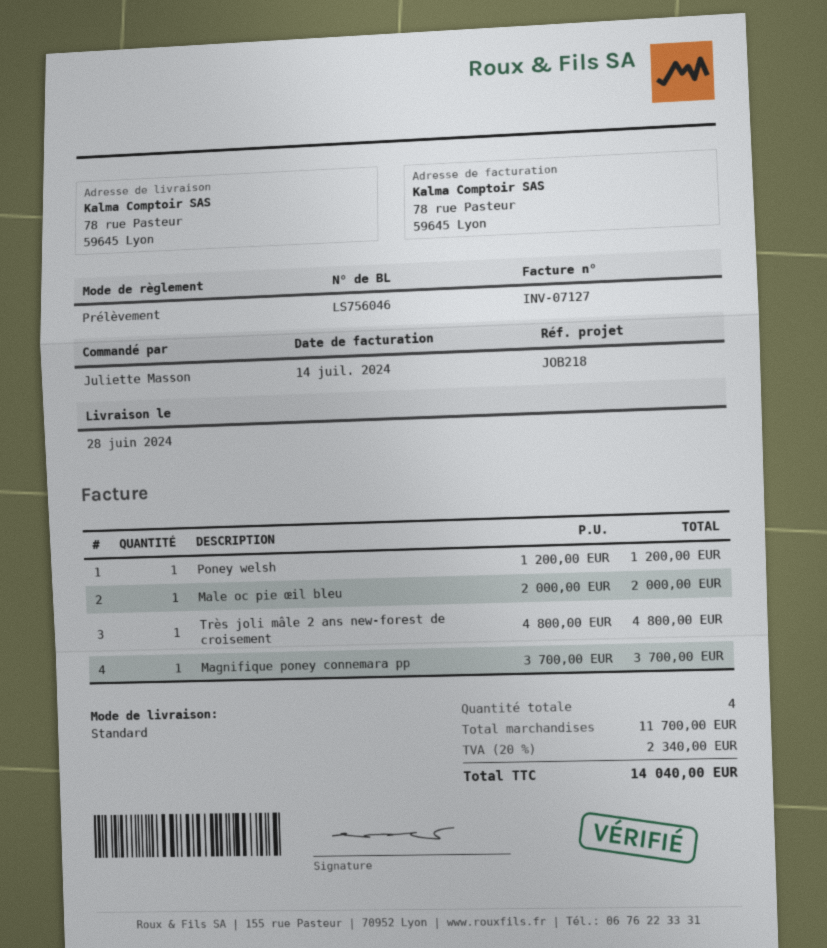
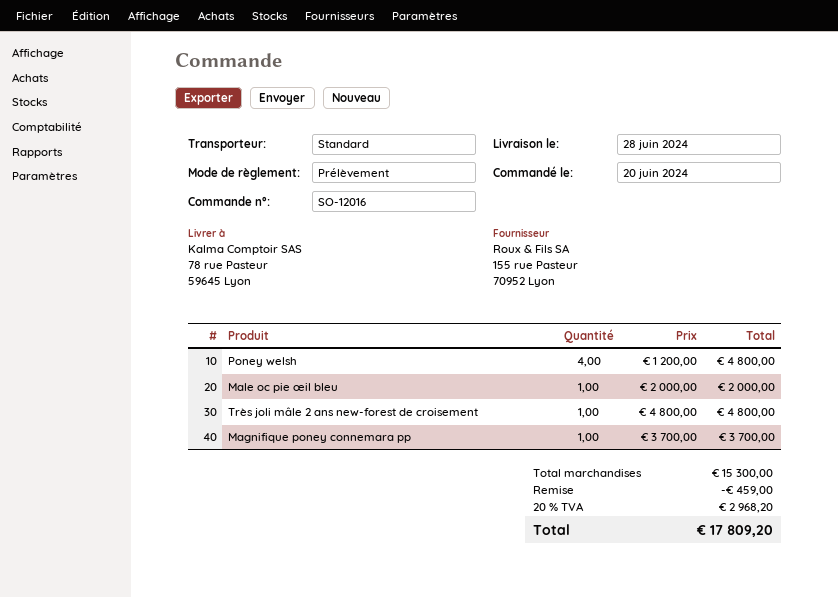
Poney welsh: 1 x 1200.00 = 1200.00 -> 4 x 1200.00 = 4800.00
subtotal: 11700.00 -> 15300.00
discount: none -> 459.00
tax: 20% = 2340.00 -> 20% = 2968.20
total: 14040.00 -> 17809.20

